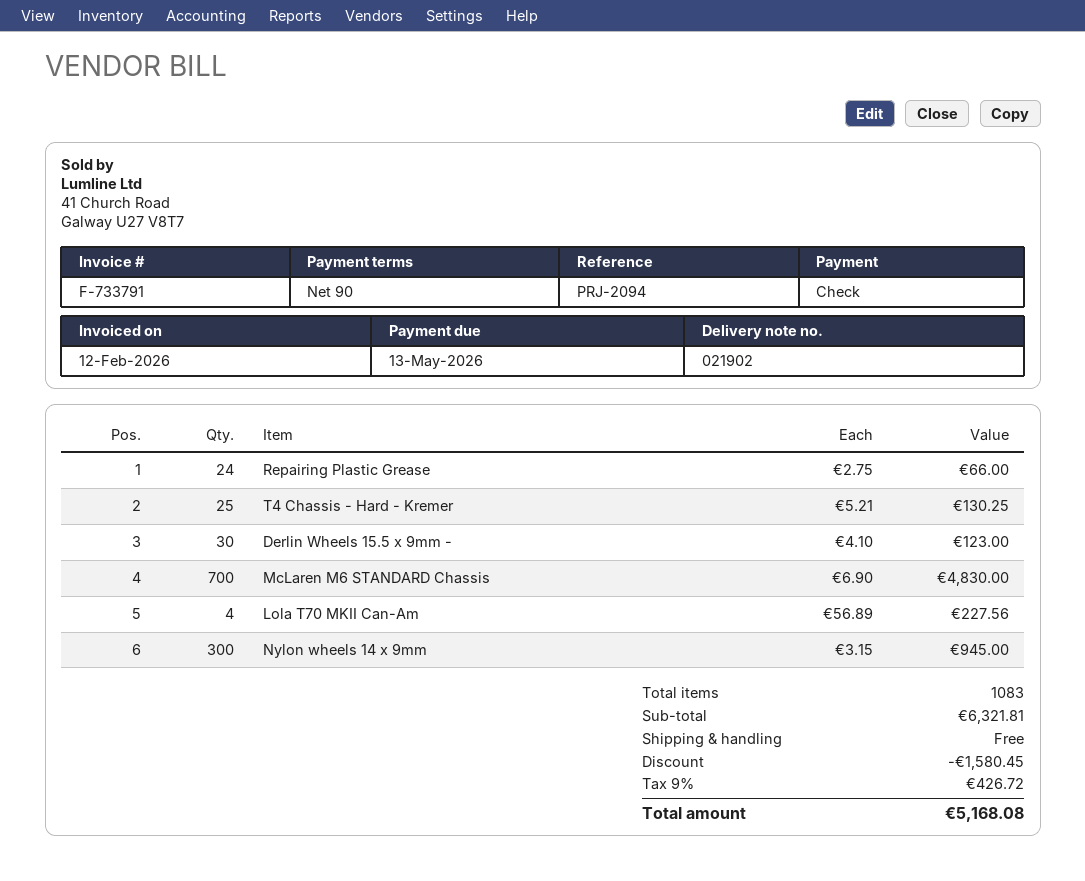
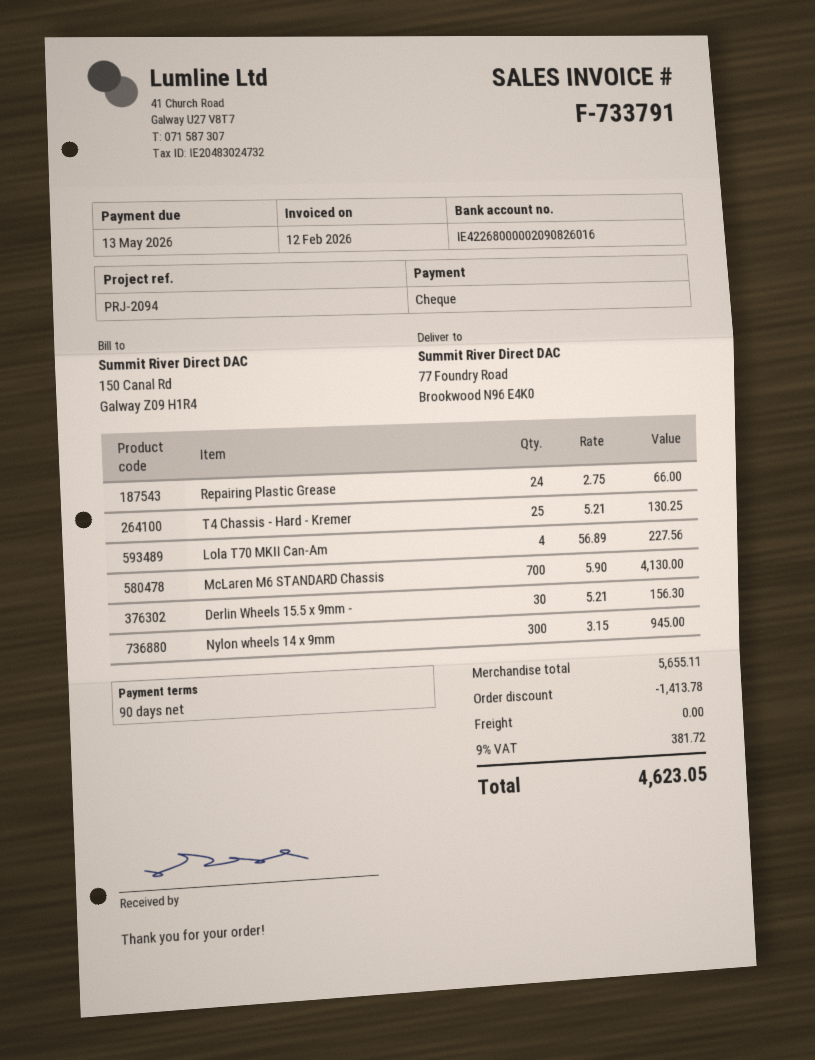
Derlin Wheels 15.5 x 9mm -: 30 x 4.10 = 123.00 -> 30 x 5.21 = 156.30
McLaren M6 STANDARD Chassis: 700 x 6.90 = 4830.00 -> 700 x 5.90 = 4130.00
subtotal: 6321.81 -> 5655.11
discount: 1580.45 -> 1413.78
tax: 9% = 426.72 -> 9% = 381.72
total: 5168.08 -> 4623.05

